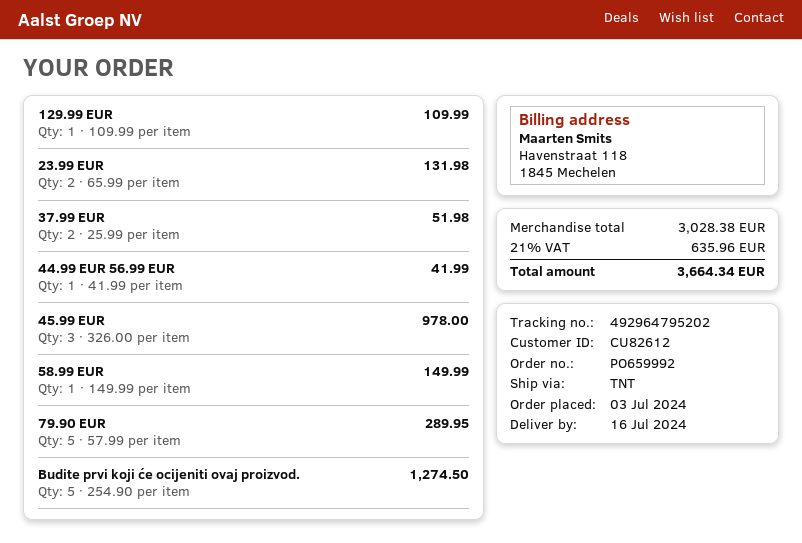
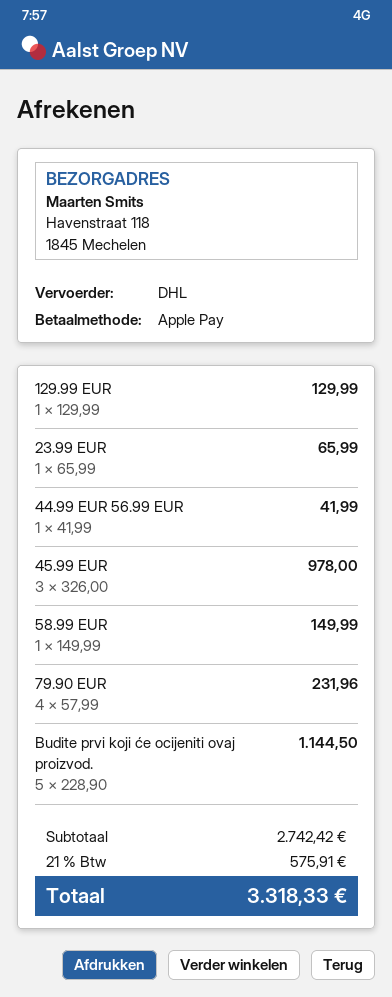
shipping method: TNT -> DHL
129.99 EUR: 1 x 109.99 = 109.99 -> 1 x 129.99 = 129.99
23.99 EUR: 2 x 65.99 = 131.98 -> 1 x 65.99 = 65.99
37.99 EUR: 2 x 25.99 = 51.98 -> none
79.90 EUR: 5 x 57.99 = 289.95 -> 4 x 57.99 = 231.96
Budite prvi koji će ocijeniti ovaj proizvod.: 5 x 254.90 = 1274.50 -> 5 x 228.90 = 1144.50
subtotal: 3028.38 -> 2742.42
tax: 21% = 635.96 -> 21% = 575.91
total: 3664.34 -> 3318.33

